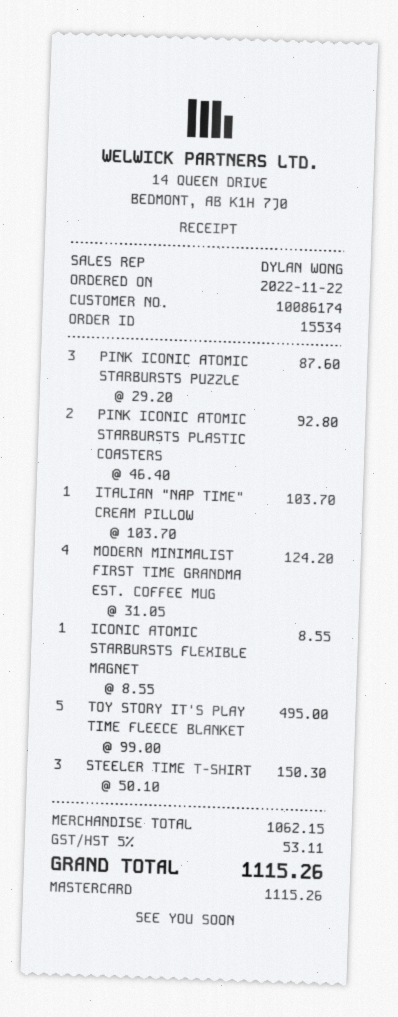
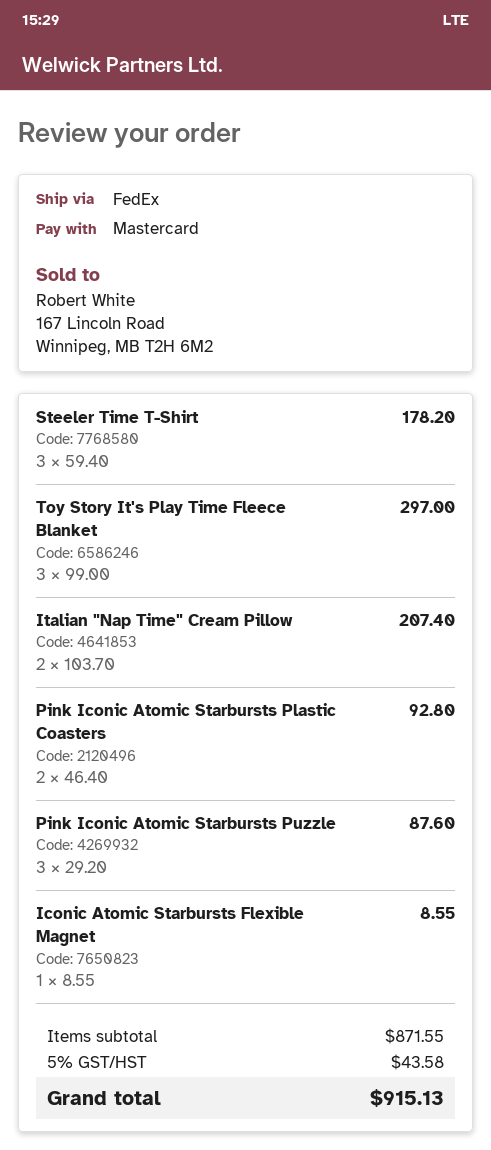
ITALIAN "NAP TIME" CREAM PILLOW: 1 x 103.70 = 103.70 -> 2 x 103.70 = 207.40
MODERN MINIMALIST FIRST TIME GRANDMA EST. COFFEE MUG: 4 x 31.05 = 124.20 -> none
TOY STORY IT'S PLAY TIME FLEECE BLANKET: 5 x 99.00 = 495.00 -> 3 x 99.00 = 297.00
STEELER TIME T-SHIRT: 3 x 50.10 = 150.30 -> 3 x 59.40 = 178.20
subtotal: 1062.15 -> 871.55
tax: 5% = 53.11 -> 5% = 43.58
total: 1115.26 -> 915.13

